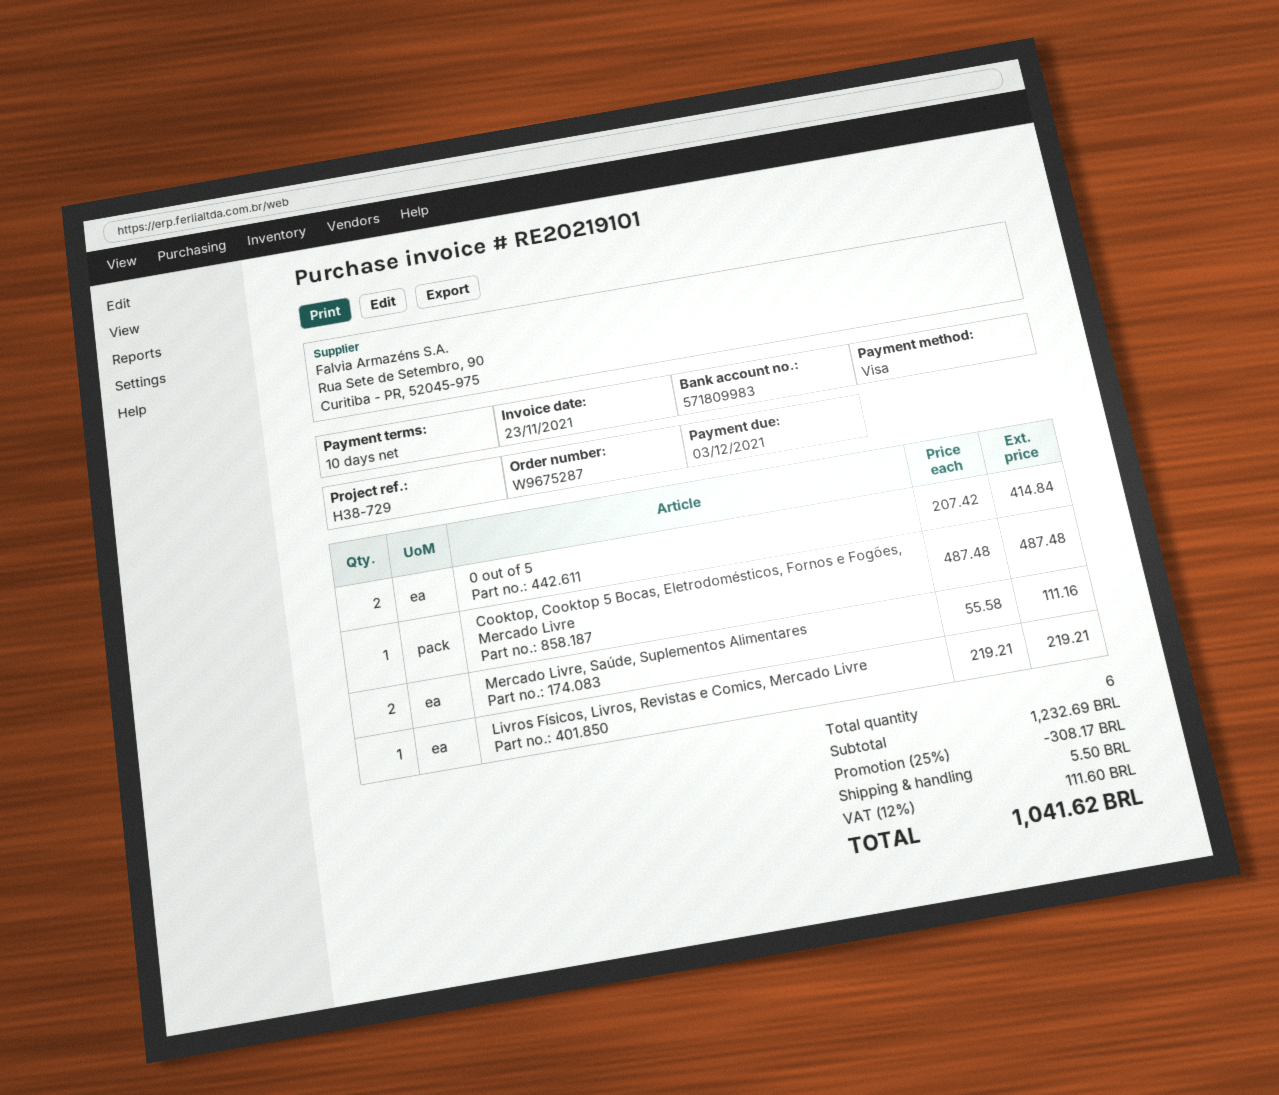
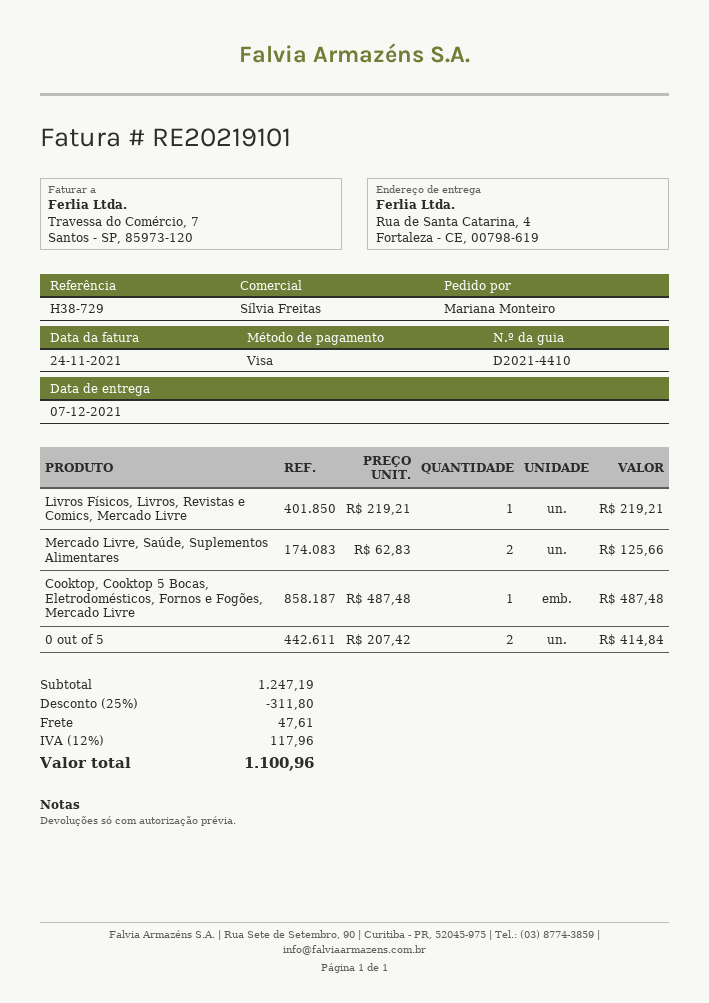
invoice date: 2021-11-23 -> 2021-11-24
Mercado Livre, Saúde, Suplementos Alimentares: 2 x 55.58 = 111.16 -> 2 x 62.83 = 125.66
subtotal: 1232.69 -> 1247.19
discount: 25% = 308.17 -> 25% = 311.80
shipping: 5.50 -> 47.61
tax: 12% = 111.60 -> 12% = 117.96
total: 1041.62 -> 1100.96

